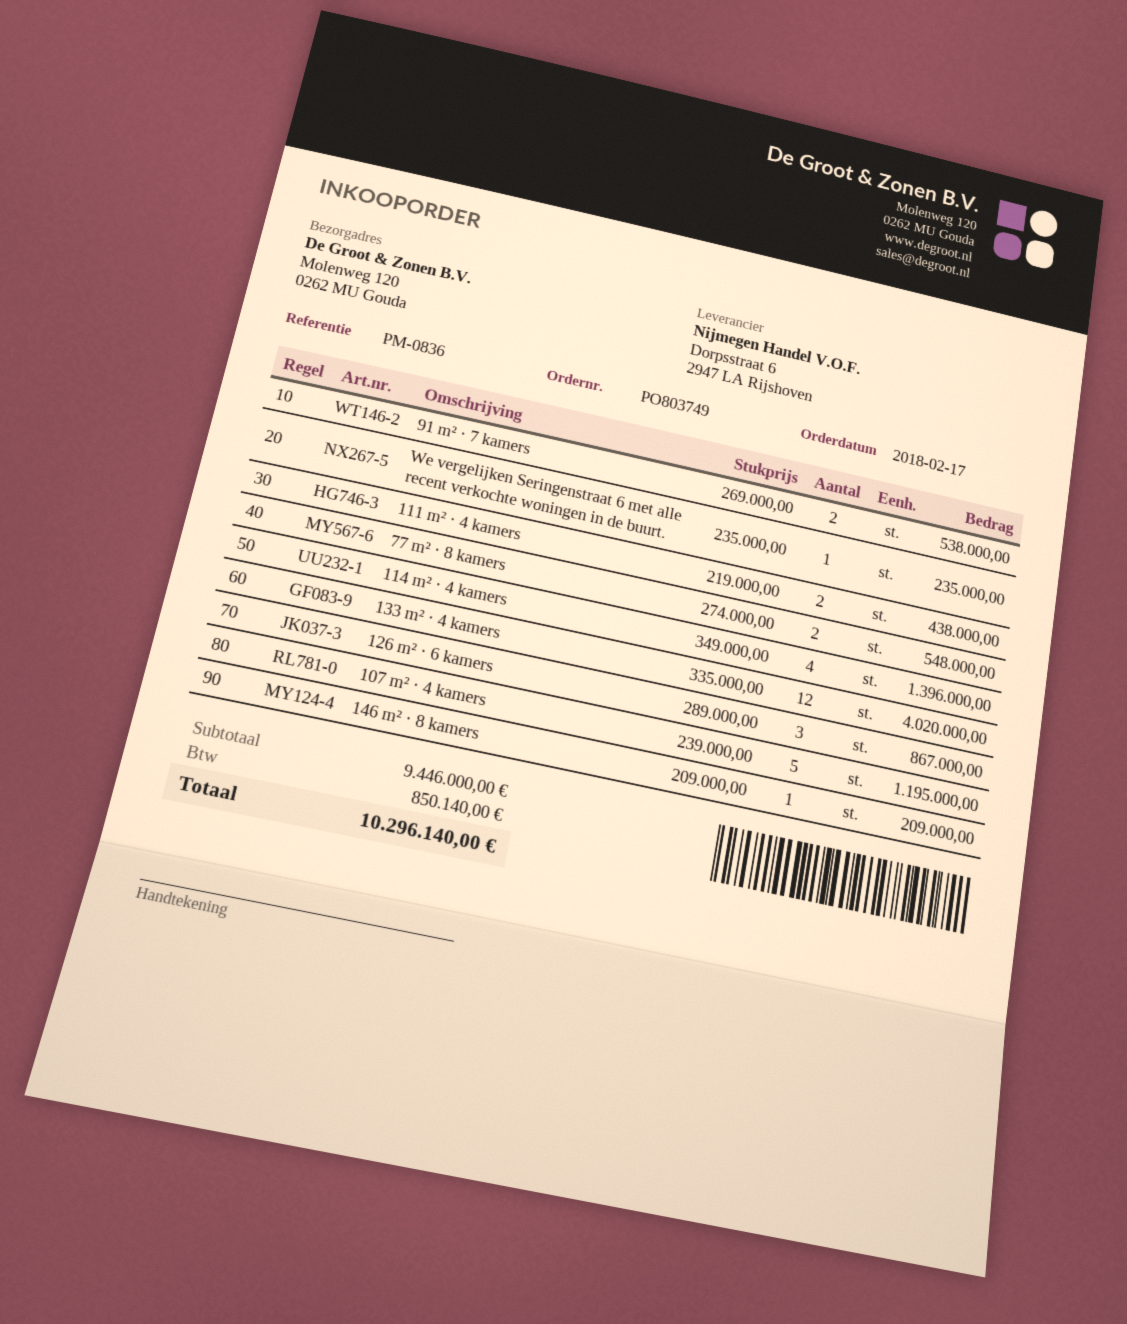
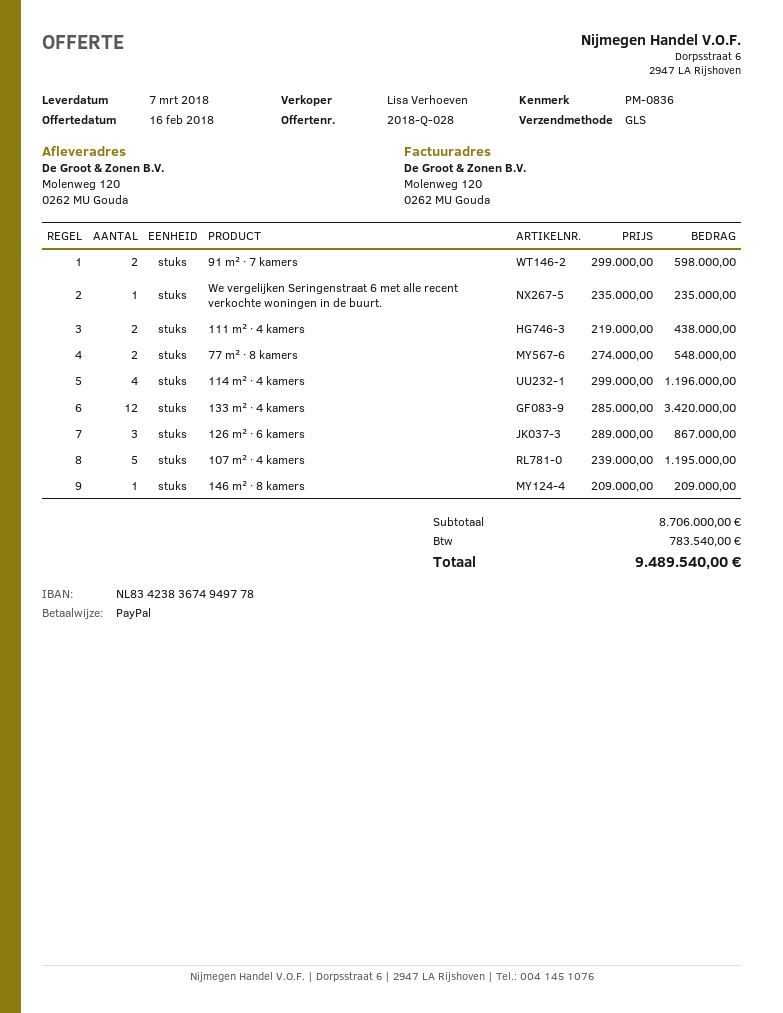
91 m² · 7 kamers: 2 x 269000.00 = 538000.00 -> 2 x 299000.00 = 598000.00
114 m² · 4 kamers: 4 x 349000.00 = 1396000.00 -> 4 x 299000.00 = 1196000.00
133 m² · 4 kamers: 12 x 335000.00 = 4020000.00 -> 12 x 285000.00 = 3420000.00
subtotal: 9446000.00 -> 8706000.00
tax: 850140.00 -> 783540.00
total: 10296140.00 -> 9489540.00

